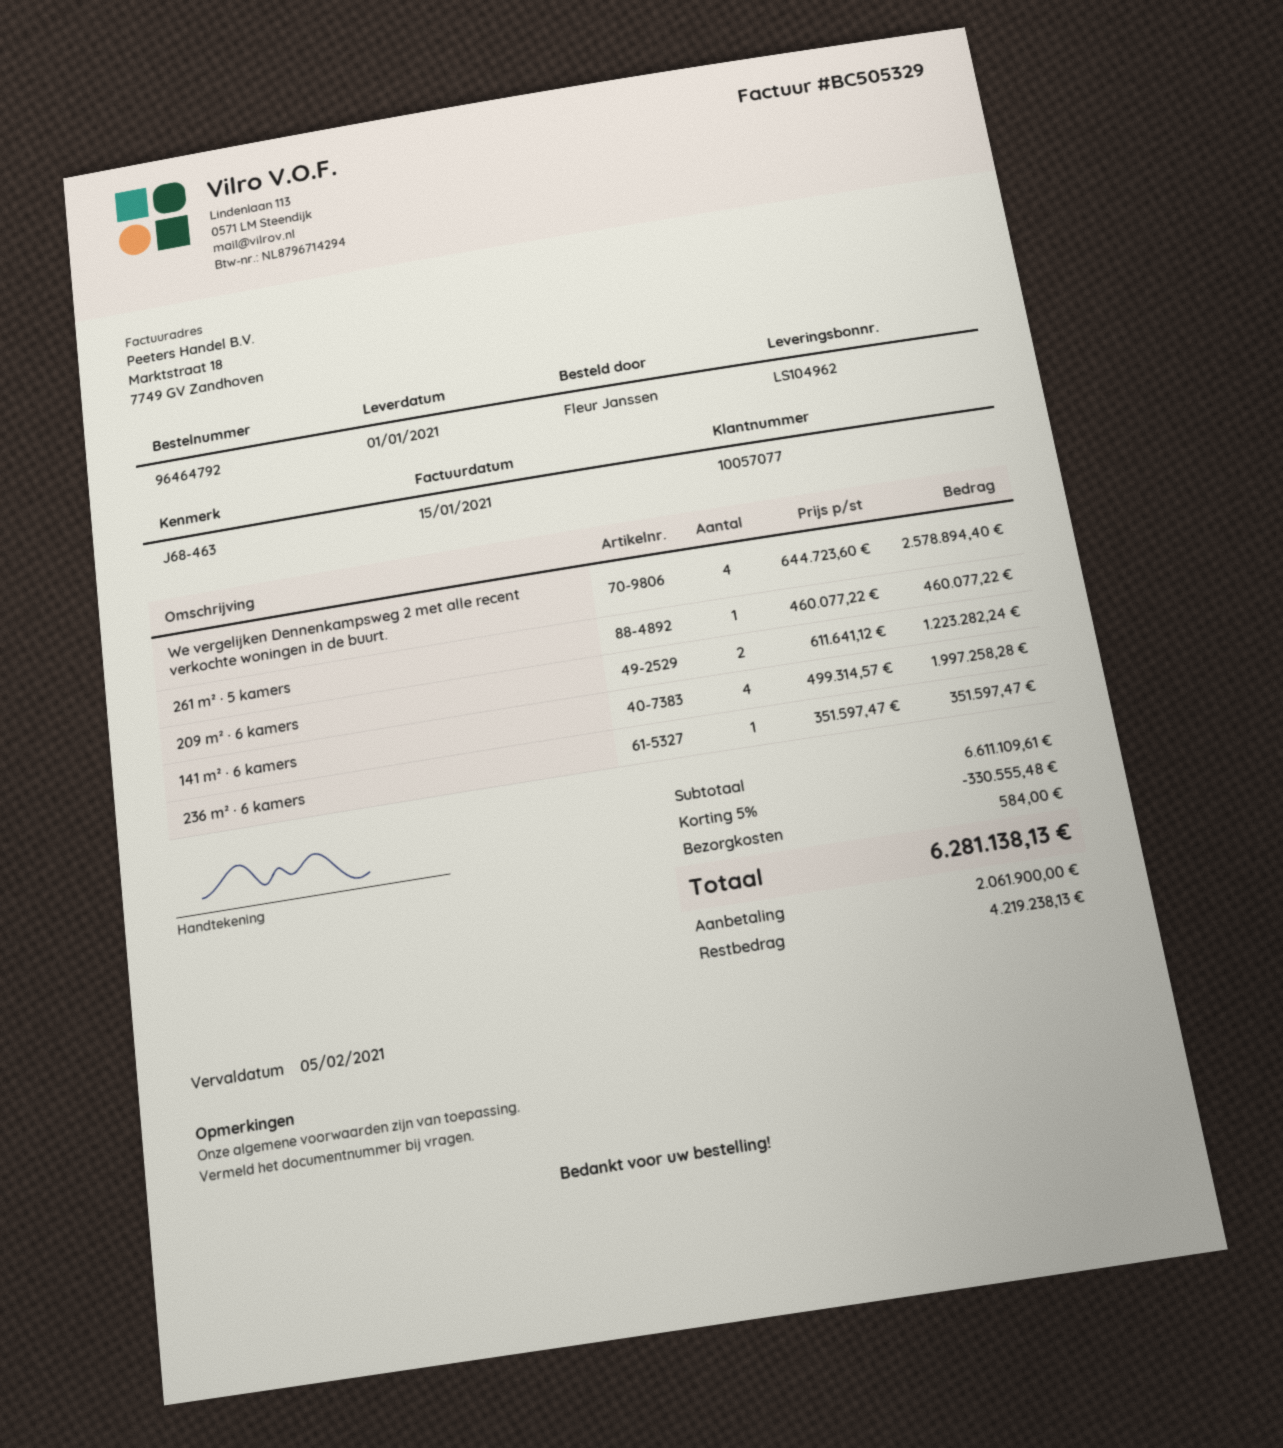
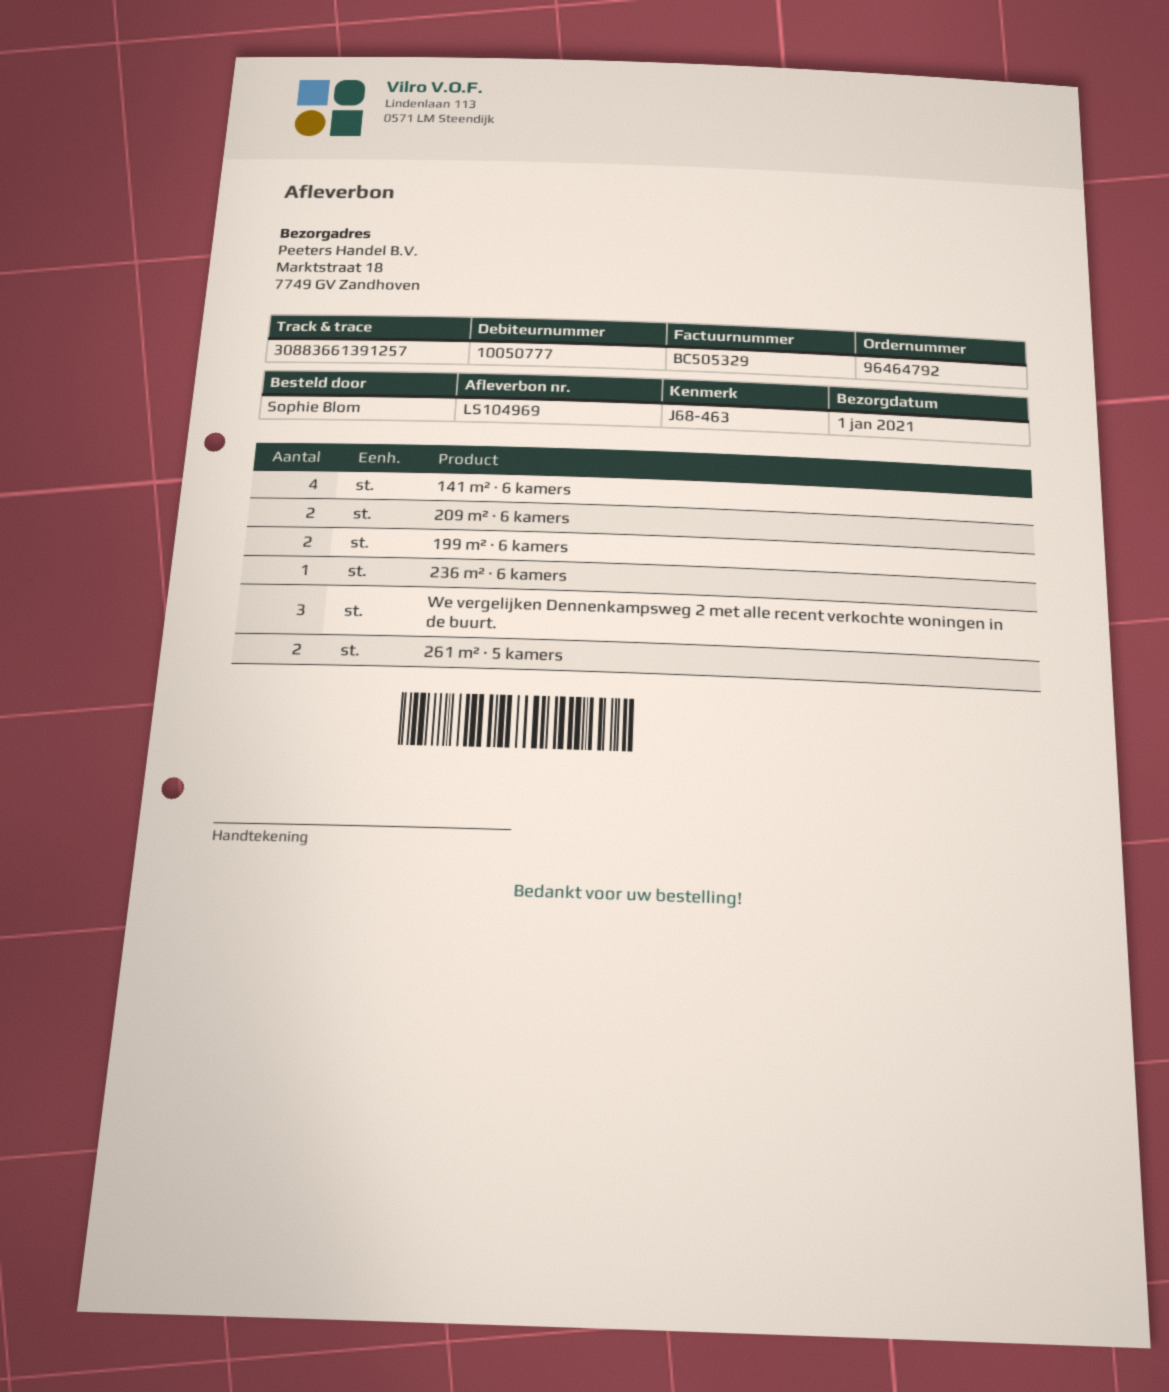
delivery note number: LS104962 -> LS104969
customer number: 10057077 -> 10050777
ordered by: Fleur Janssen -> Sophie Blom
We vergelijken Dennenkampsweg 2 met alle recent verkochte woningen in de buurt.: 4 -> 3
261 m² · 5 kamers: 1 -> 2
199 m² · 6 kamers: none -> 2

